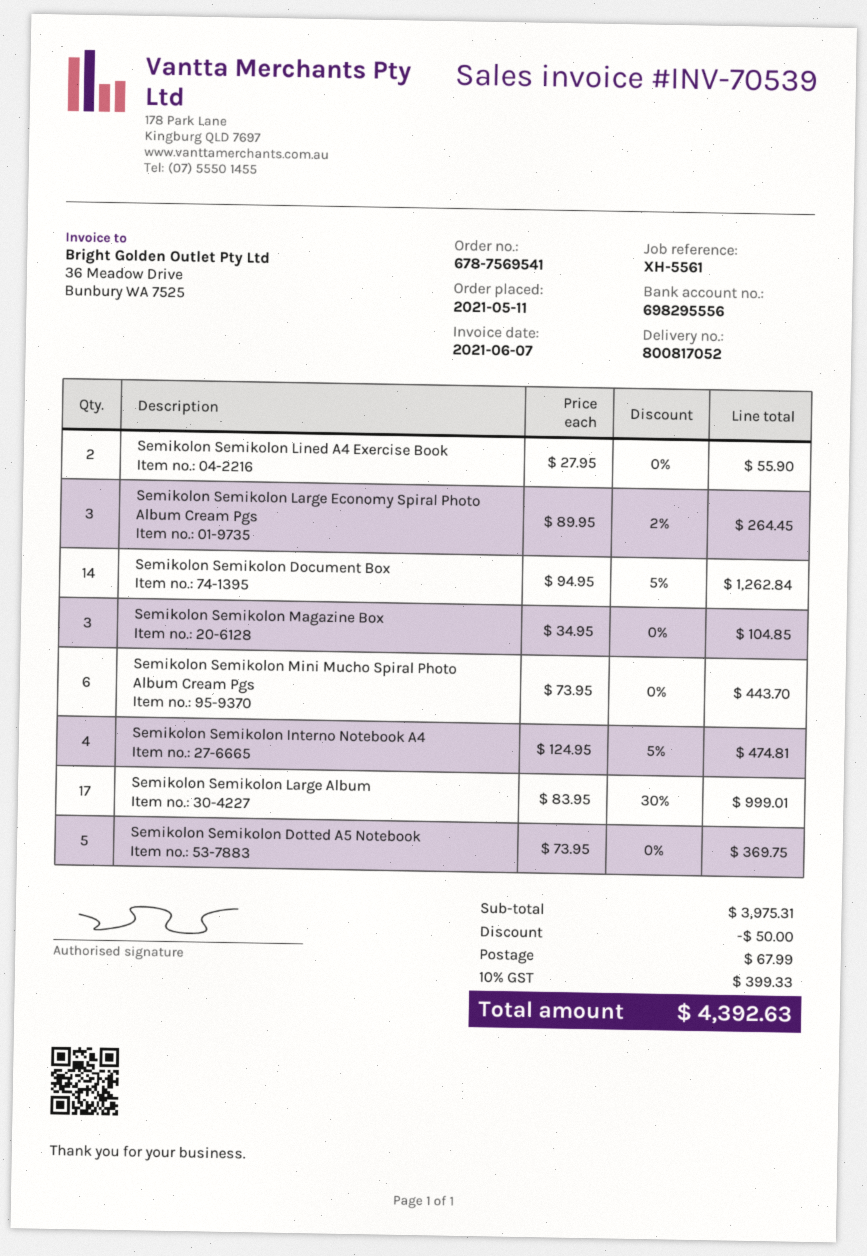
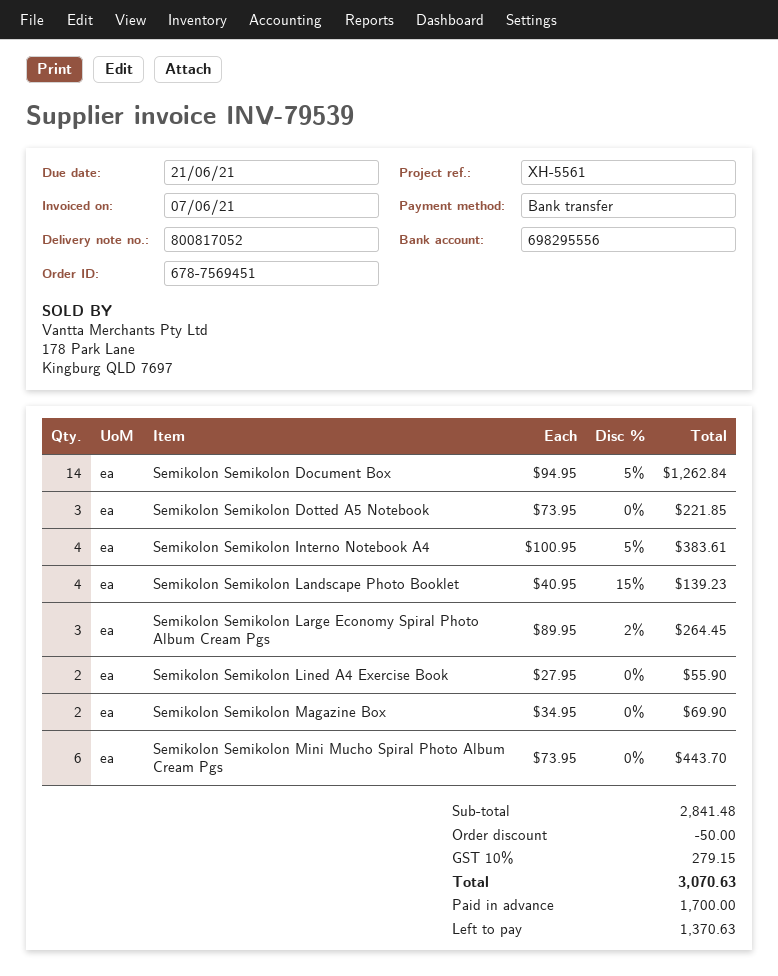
order number: 678-7569541 -> 678-7569451
invoice number: INV-70539 -> INV-79539
Semikolon Semikolon Magazine Box: 3 x 34.95 = 104.85 -> 2 x 34.95 = 69.90
Semikolon Semikolon Interno Notebook A4: 4 x 124.95 - 5% = 474.81 -> 4 x 100.95 - 5% = 383.61
Semikolon Semikolon Large Album: 17 x 83.95 - 30% = 999.01 -> none
Semikolon Semikolon Dotted A5 Notebook: 5 x 73.95 = 369.75 -> 3 x 73.95 = 221.85
Semikolon Semikolon Landscape Photo Booklet: none -> 4 x 40.95 - 15% = 139.23
subtotal: 3975.31 -> 2841.48
shipping: 67.99 -> none
tax: 10% = 399.33 -> 10% = 279.15
total: 4392.63 -> 3070.63

